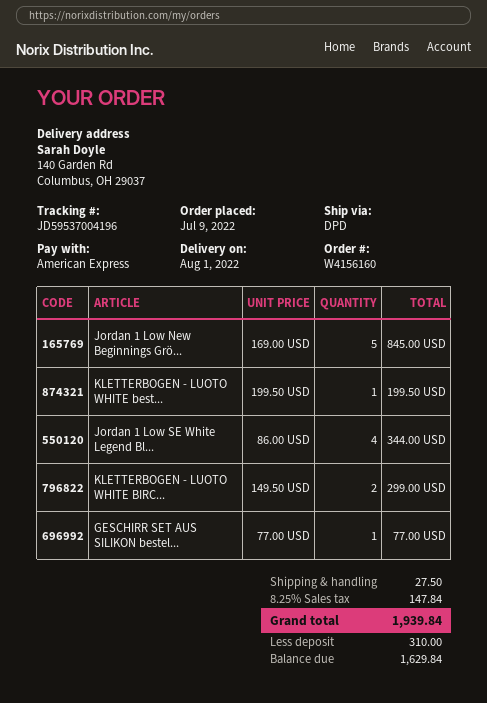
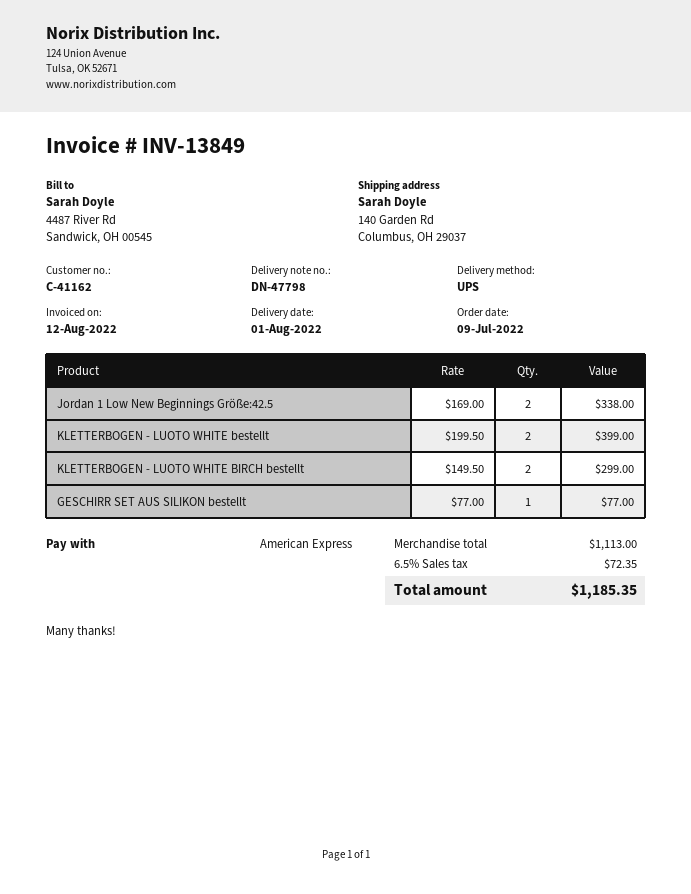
shipping method: DPD -> UPS
Jordan 1 Low New Beginnings Grö...: 5 x 169.00 = 845.00 -> 2 x 169.00 = 338.00
KLETTERBOGEN - LUOTO WHITE best...: 1 x 199.50 = 199.50 -> 2 x 199.50 = 399.00
Jordan 1 Low SE White Legend Bl...: 4 x 86.00 = 344.00 -> none
shipping: 27.50 -> none
tax: 8.25% = 147.84 -> 6.5% = 72.35
total: 1939.84 -> 1185.35

